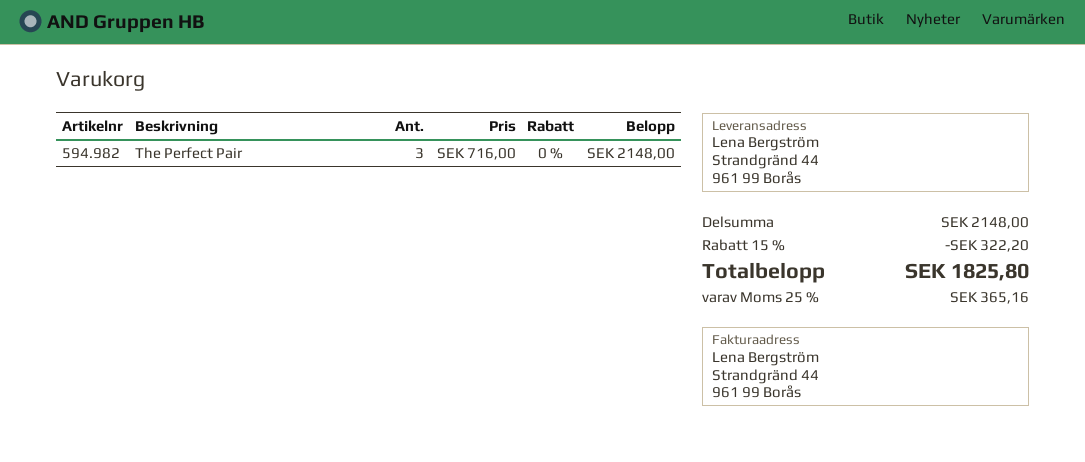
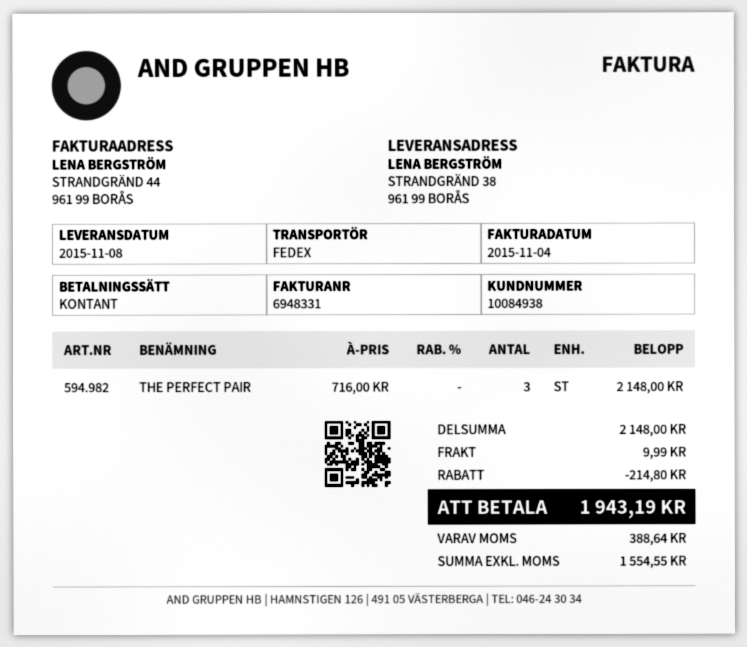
ship to: Strandgränd 44, 961 99 Borås -> STRANDGRÄND 38, 961 99 BORÅS
discount: 322.20 -> 214.80
shipping: none -> 9.99
tax: 365.16 -> 388.64
total: 1825.80 -> 1943.19

